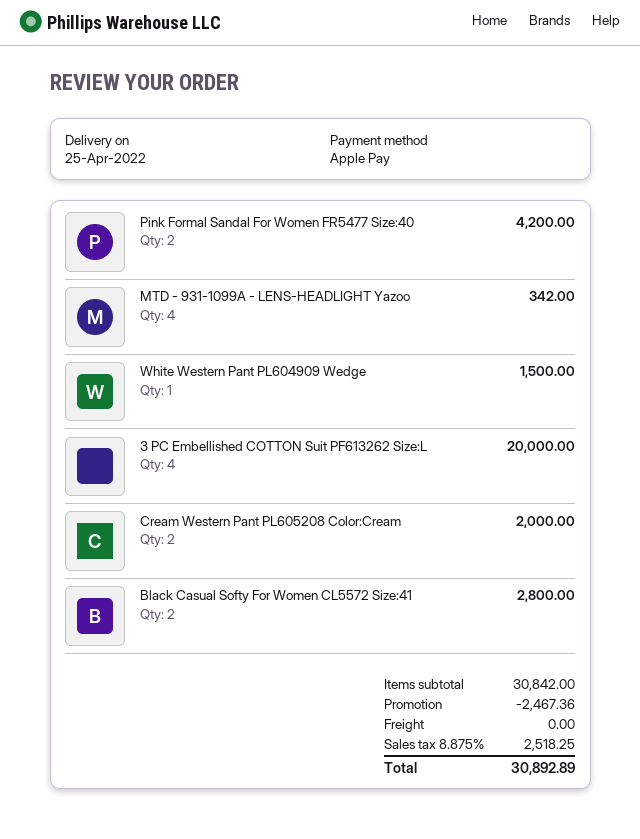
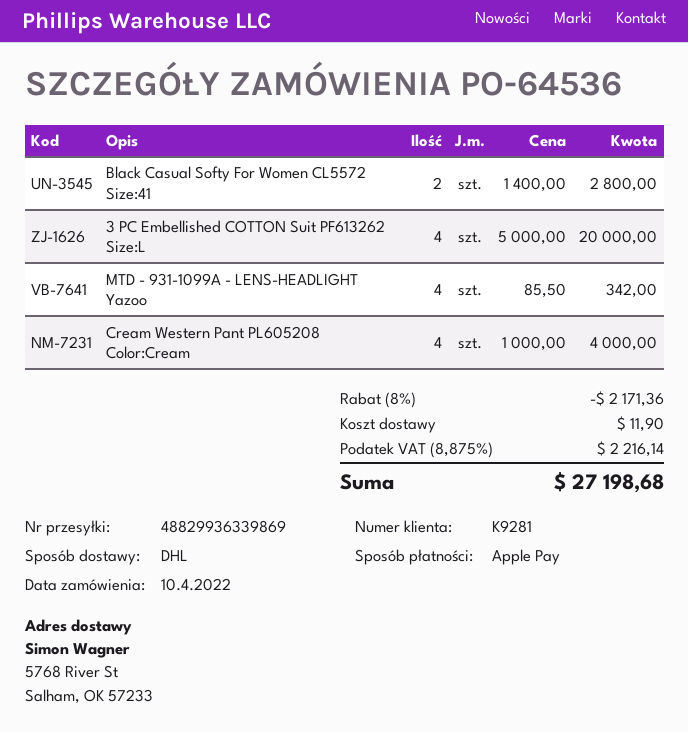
Pink Formal Sandal For Women FR5477 Size:40: 2 for 4200.00 -> none
White Western Pant PL604909 Wedge: 1 for 1500.00 -> none
Cream Western Pant PL605208 Color:Cream: 2 for 2000.00 -> 4 for 4000.00
discount: 2467.36 -> 2171.36
shipping: 0.00 -> 11.90
tax: 8.875% = 2518.25 -> 8.875% = 2216.14
total: 30892.89 -> 27198.68

